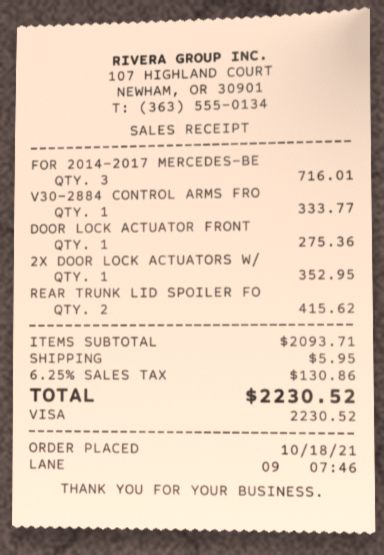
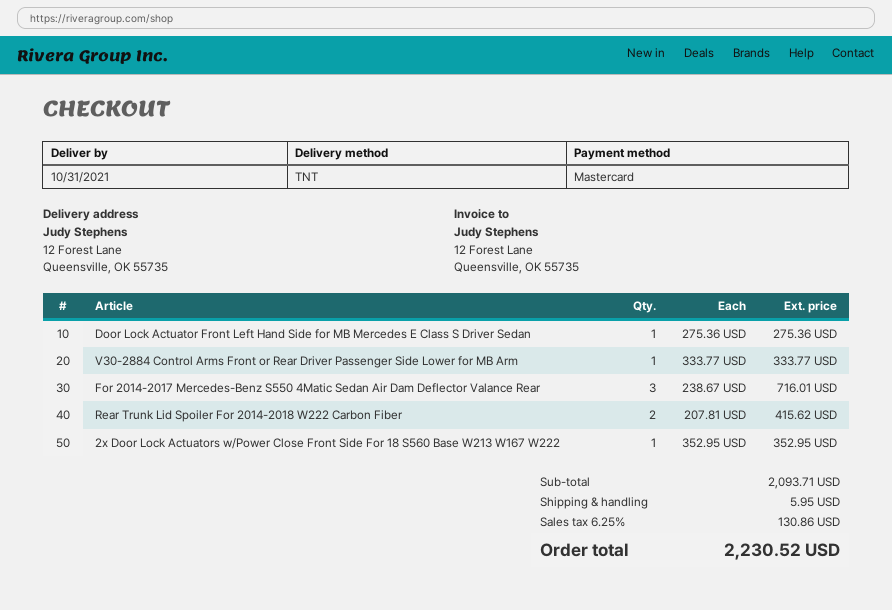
payment method: Visa -> Mastercard

